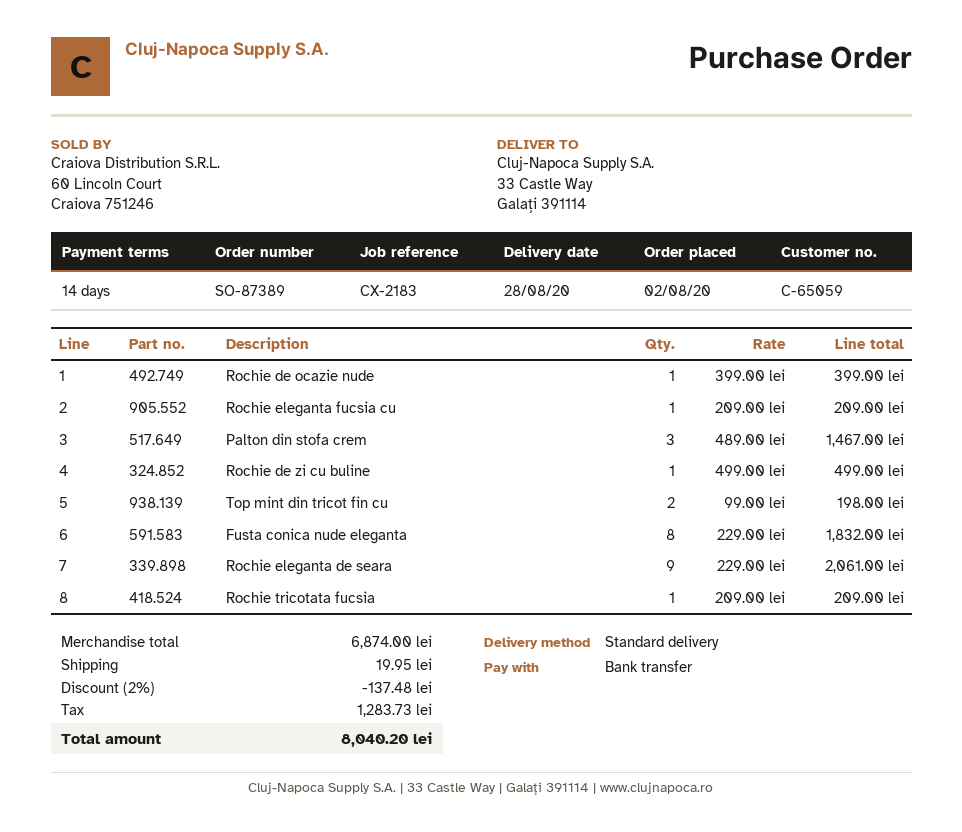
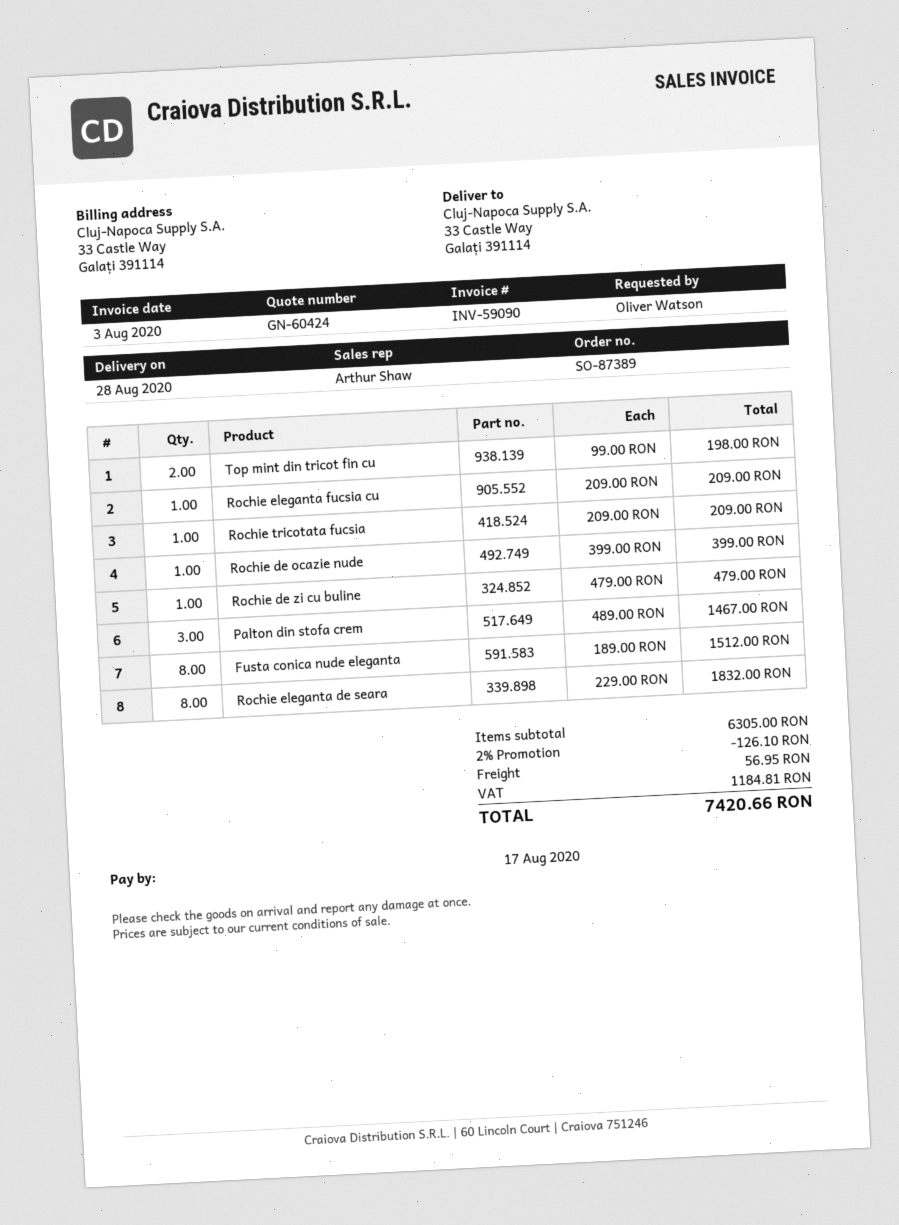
Rochie de zi cu buline: 1 x 499.00 = 499.00 -> 1 x 479.00 = 479.00
Fusta conica nude eleganta: 8 x 229.00 = 1832.00 -> 8 x 189.00 = 1512.00
Rochie eleganta de seara: 9 x 229.00 = 2061.00 -> 8 x 229.00 = 1832.00
subtotal: 6874.00 -> 6305.00
discount: 2% = 137.48 -> 2% = 126.10
shipping: 19.95 -> 56.95
tax: 1283.73 -> 1184.81
total: 8040.20 -> 7420.66

